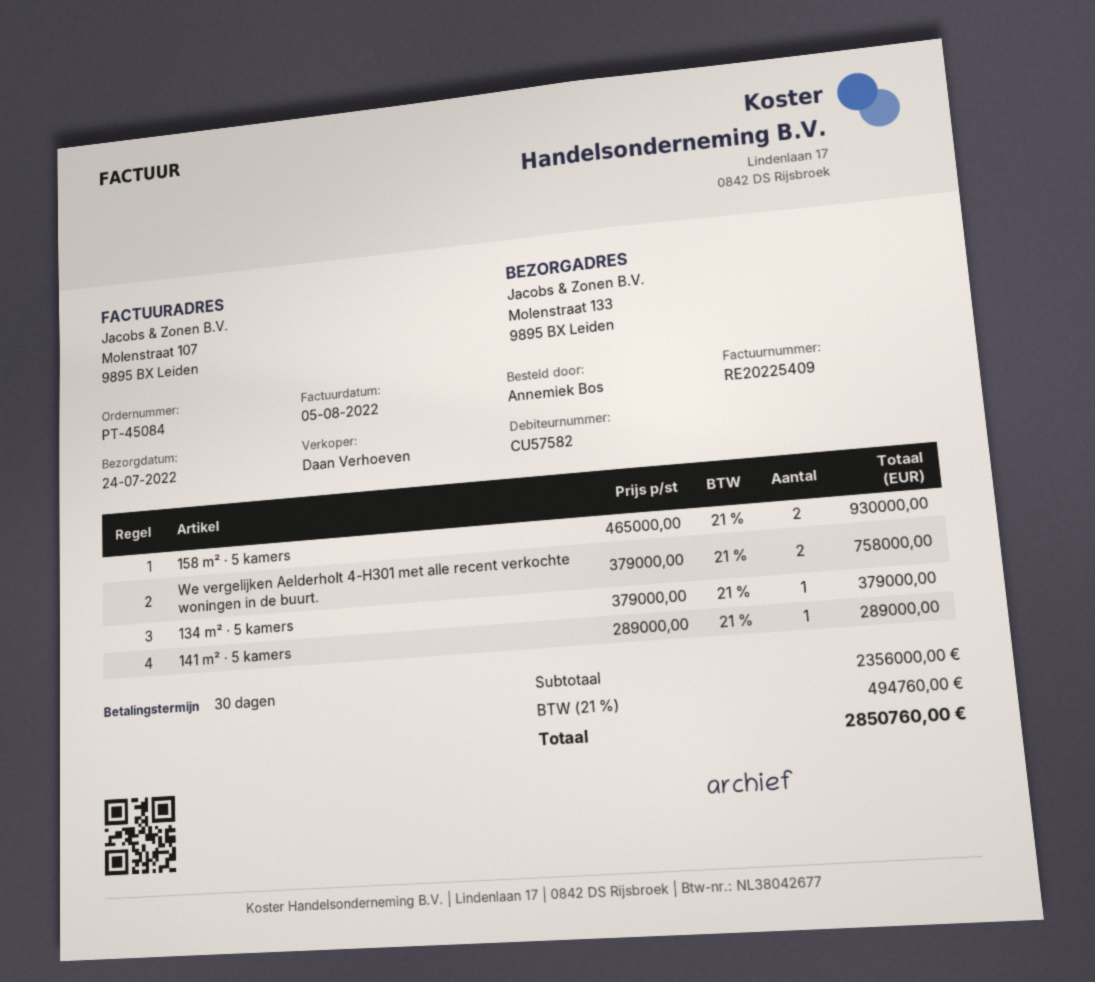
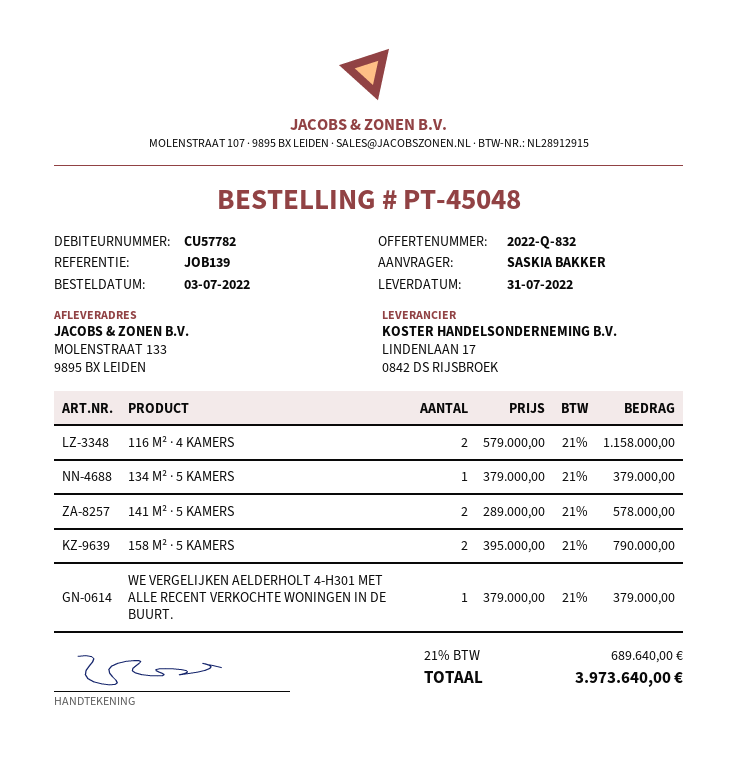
order number: PT-45084 -> PT-45048
delivery date: 2022-07-24 -> 2022-07-31
customer number: CU57582 -> CU57782
ordered by: Annemiek Bos -> SASKIA BAKKER
158 m² · 5 kamers: 2 x 465000.00 = 930000.00 -> 2 x 395000.00 = 790000.00
We vergelijken Aelderholt 4-H301 met alle recent verkochte woningen in de buurt.: 2 x 379000.00 = 758000.00 -> 1 x 379000.00 = 379000.00
141 m² · 5 kamers: 1 x 289000.00 = 289000.00 -> 2 x 289000.00 = 578000.00
116 M² · 4 KAMERS: none -> 2 x 579000.00 = 1158000.00
tax: 21% = 494760.00 -> 21% = 689640.00
total: 2850760.00 -> 3973640.00

